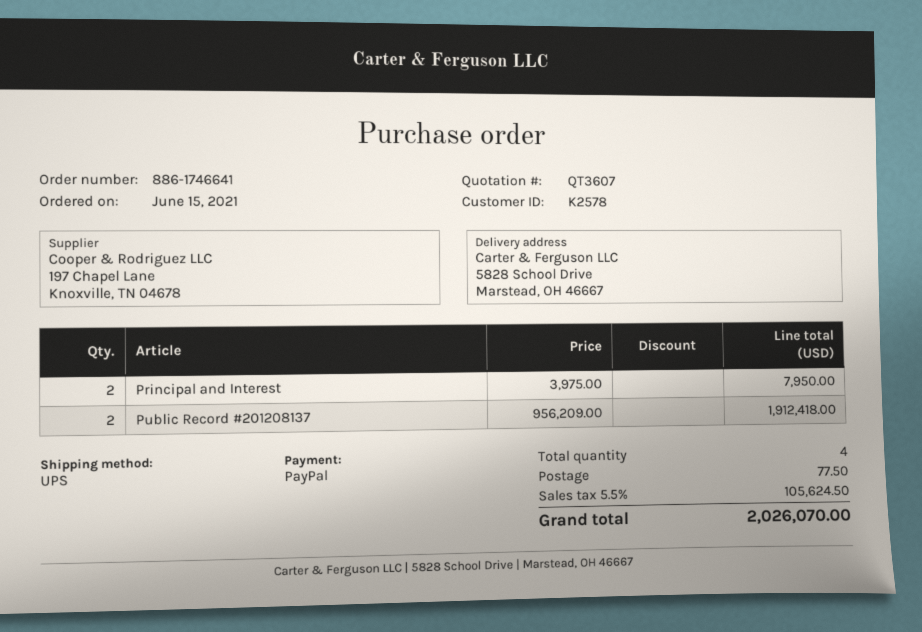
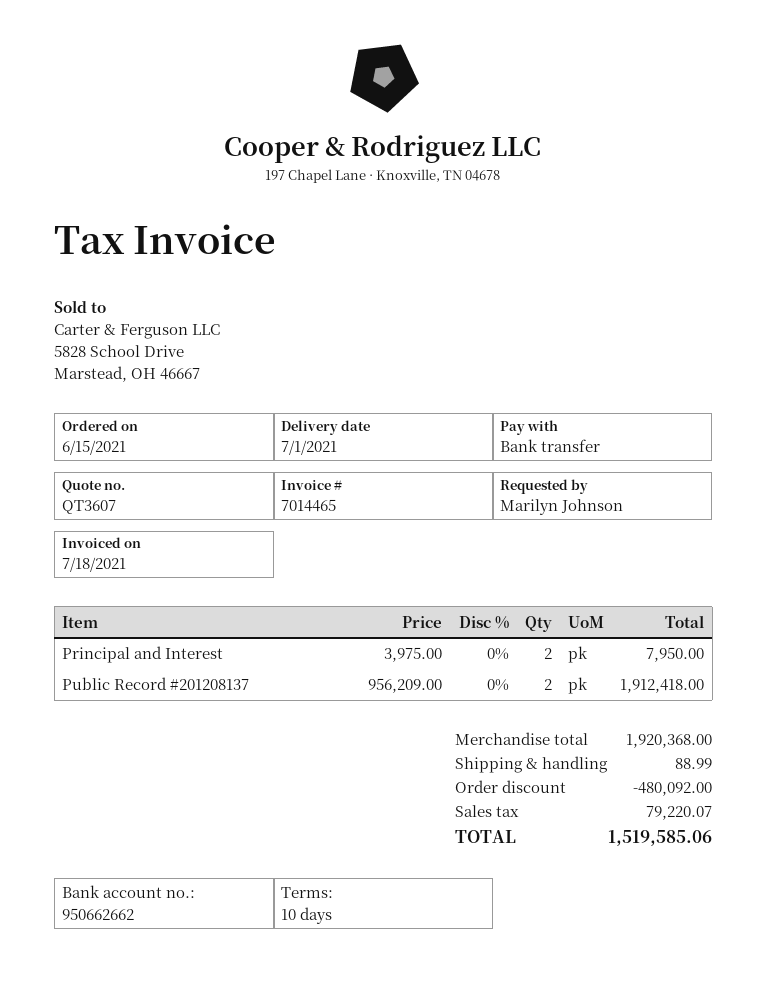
payment method: PayPal -> bank transfer
discount: none -> 480092.00
shipping: 77.50 -> 88.99
tax: 105624.50 -> 79220.07
total: 2026070.00 -> 1519585.06

